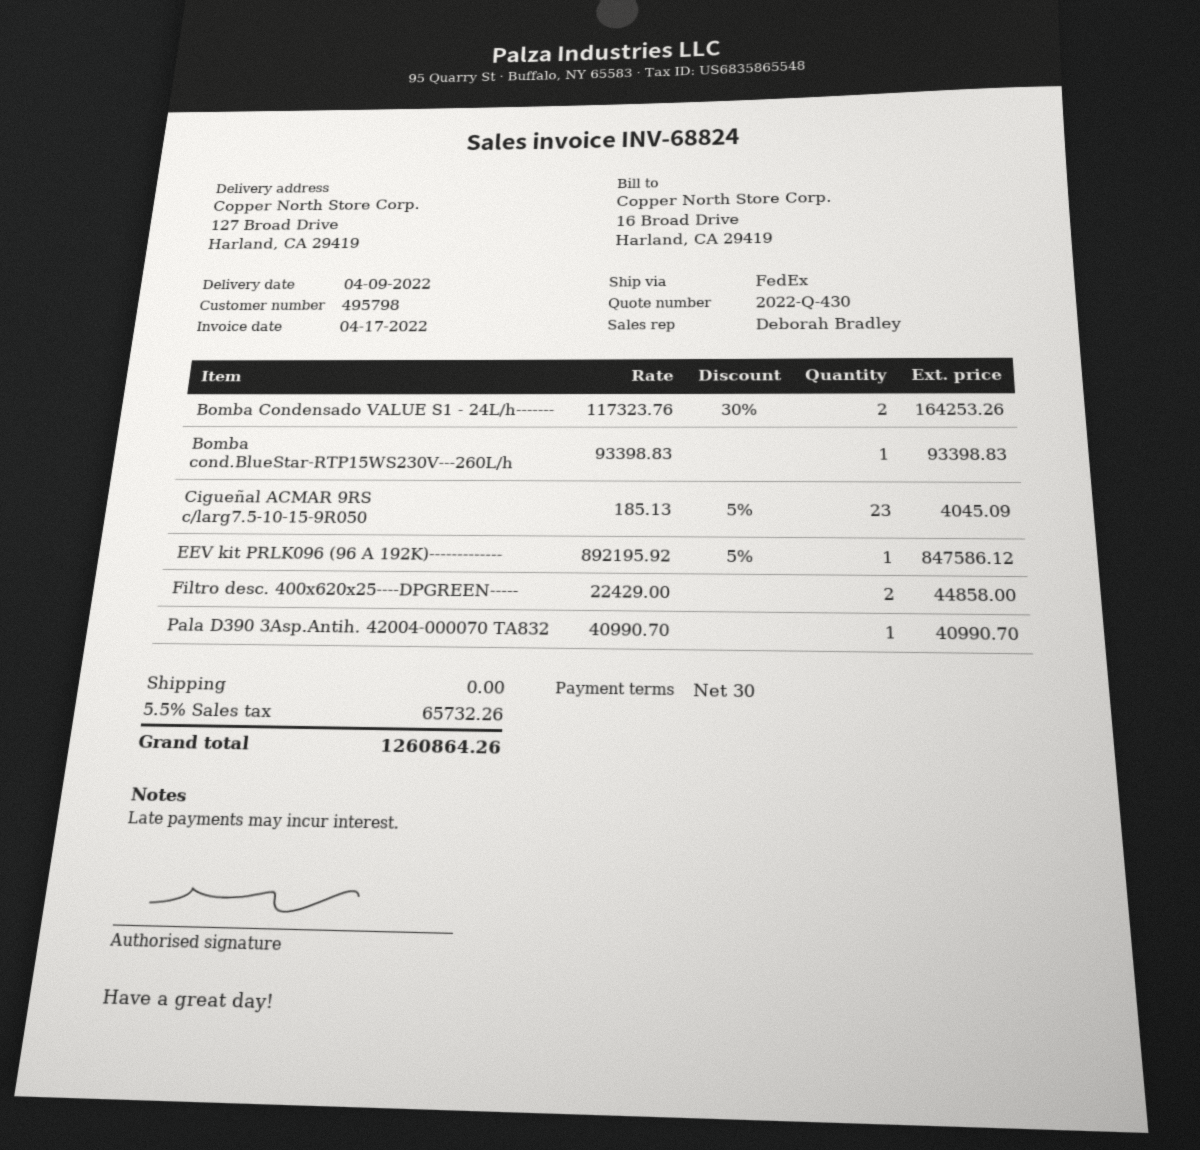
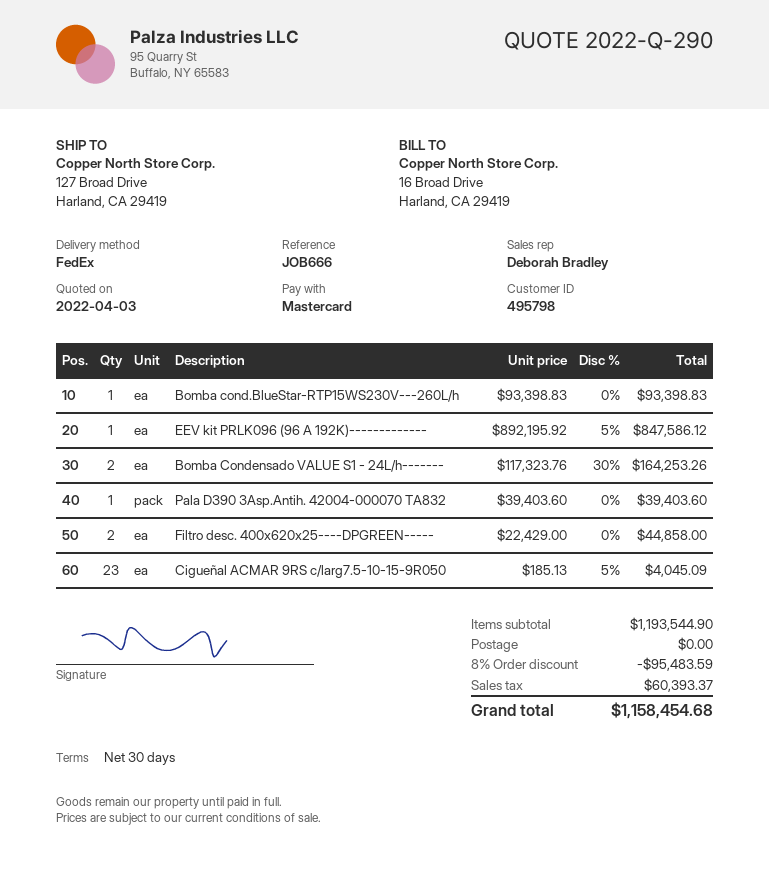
quote number: 2022-Q-430 -> 2022-Q-290
Pala D390 3Asp.Antih. 42004-000070 TA832: 1 x 40990.70 = 40990.70 -> 1 x 39403.60 = 39403.60
discount: none -> 8% = 95483.59
tax: 65732.26 -> 60393.37
total: 1260864.26 -> 1158454.68

